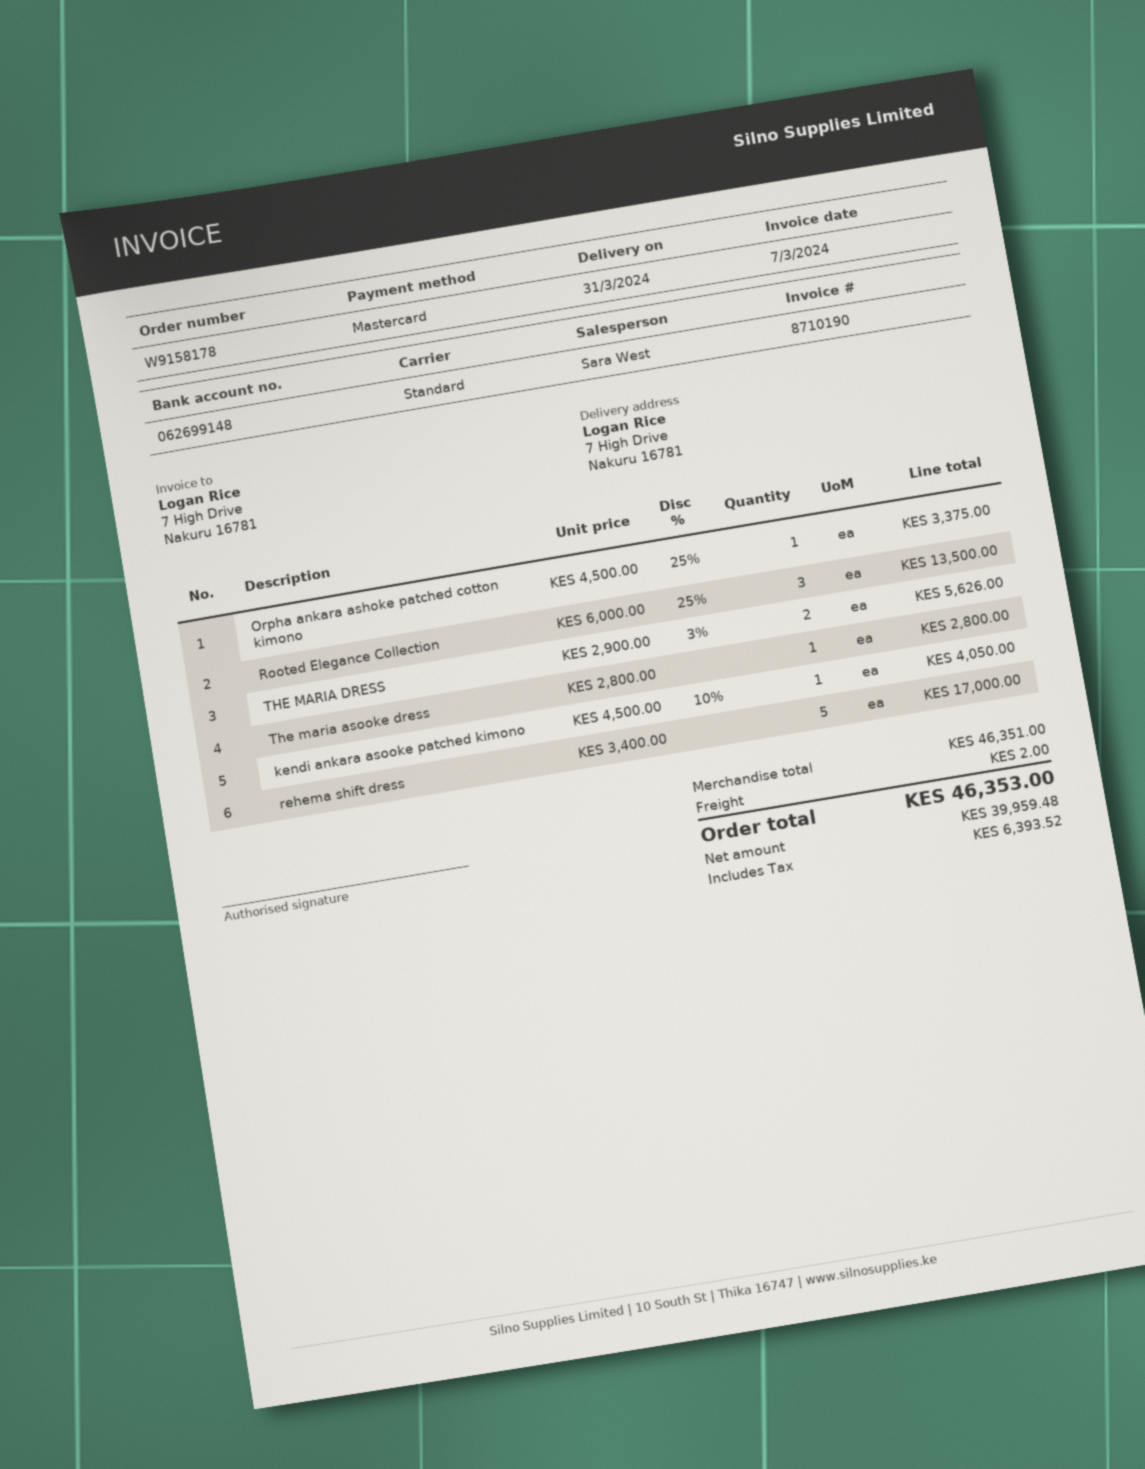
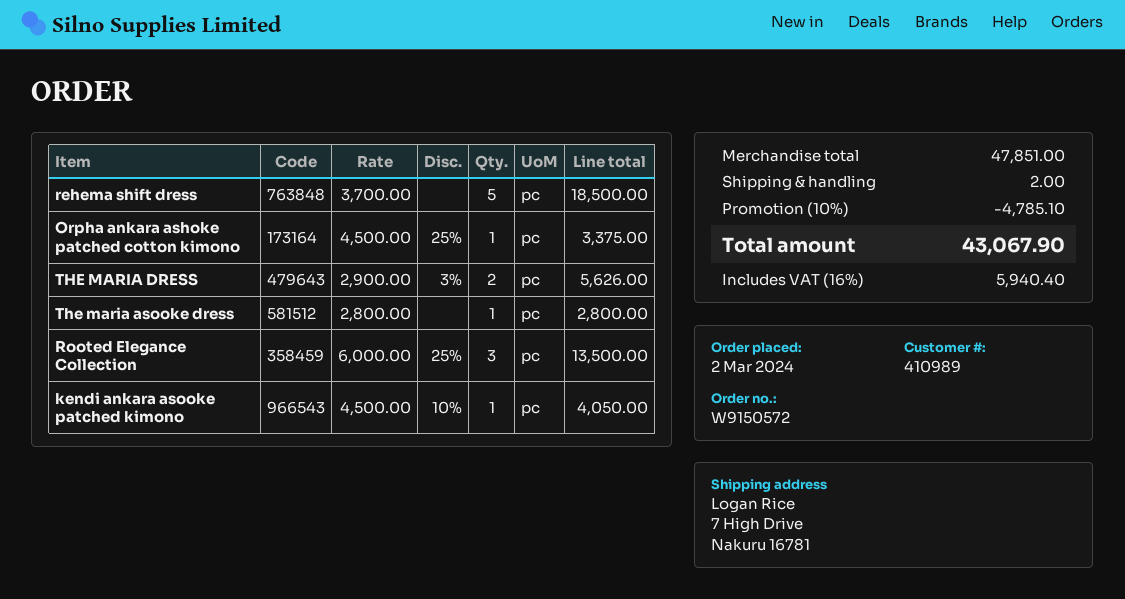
order number: W9158178 -> W9150572
rehema shift dress: 5 x 3400.00 = 17000.00 -> 5 x 3700.00 = 18500.00
subtotal: 46351.00 -> 47851.00
discount: none -> 10% = 4785.10
tax: 6393.52 -> 5940.40
total: 46353.00 -> 43067.90

